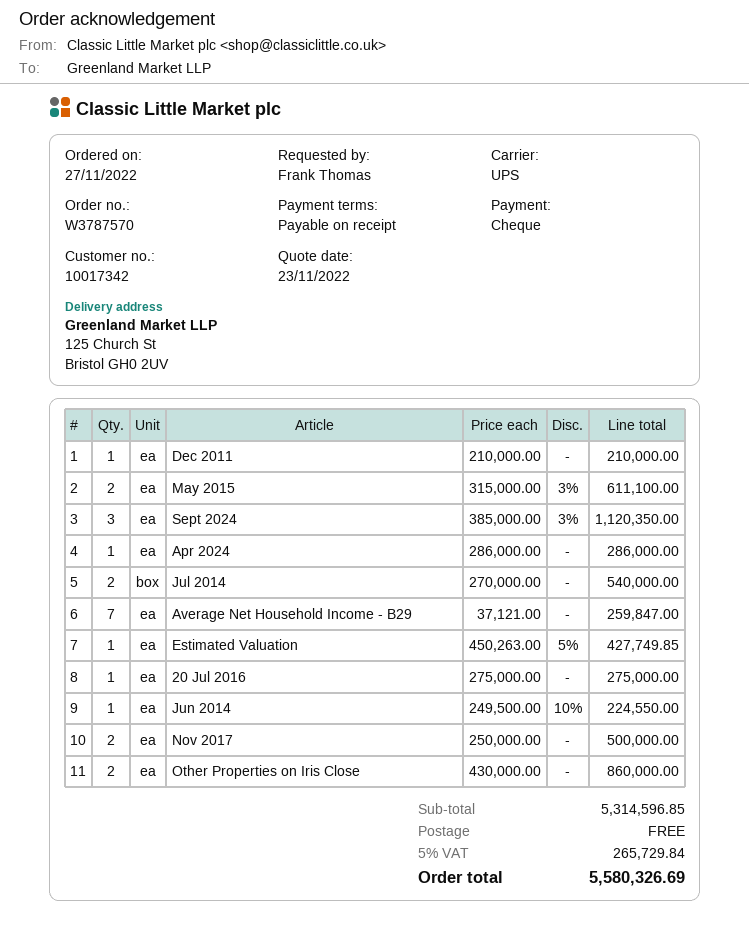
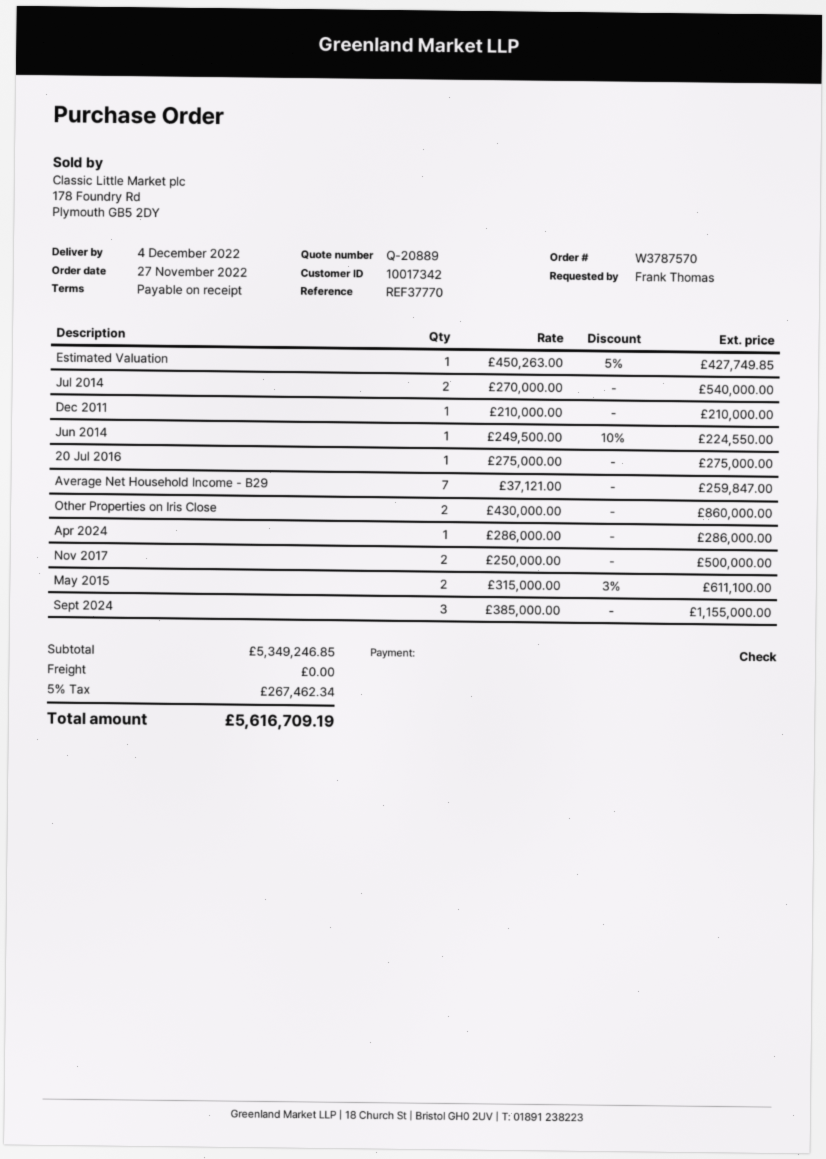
Sept 2024: 3 x 385000.00 - 3% = 1120350.00 -> 3 x 385000.00 = 1155000.00
subtotal: 5314596.85 -> 5349246.85
tax: 5% = 265729.84 -> 5% = 267462.34
total: 5580326.69 -> 5616709.19

